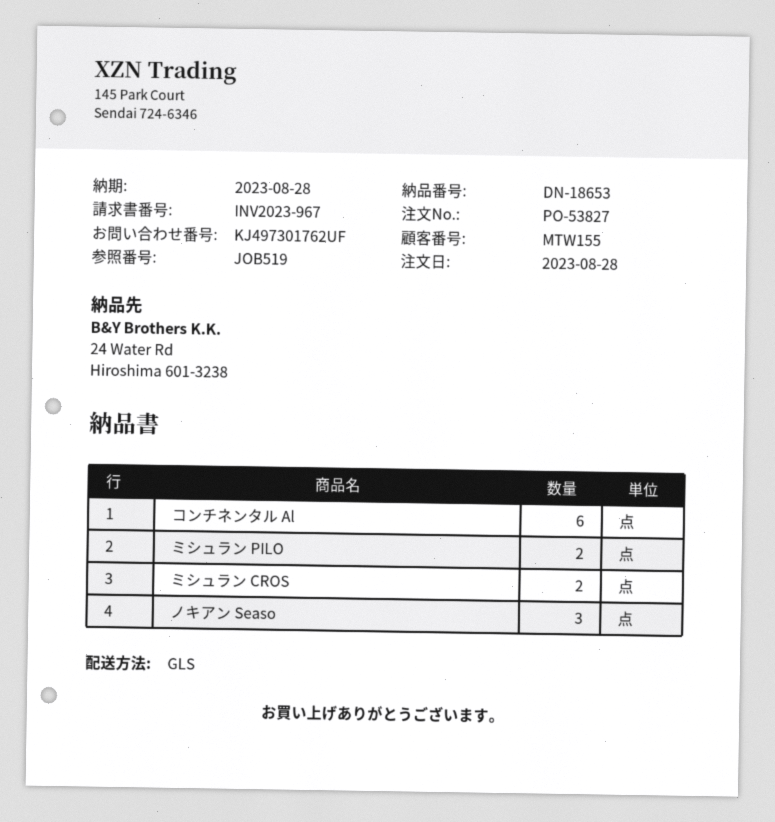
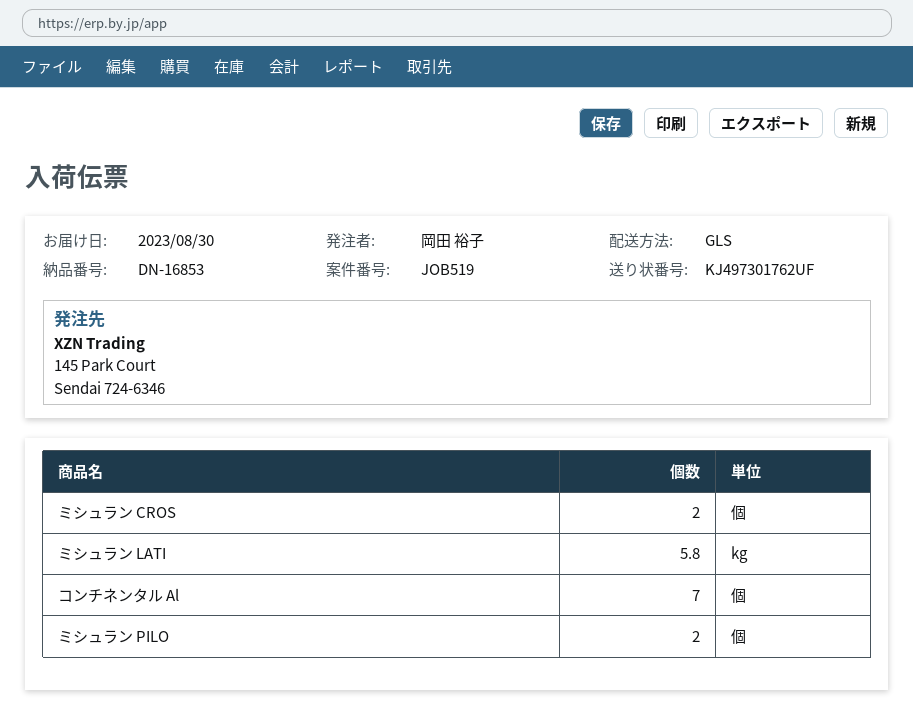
delivery note number: DN-18653 -> DN-16853
delivery date: 2023-08-28 -> 2023-08-30
コンチネンタル Al: 6 -> 7
ノキアン Seaso: 3 -> none
ミシュラン LATI: none -> 5.8

